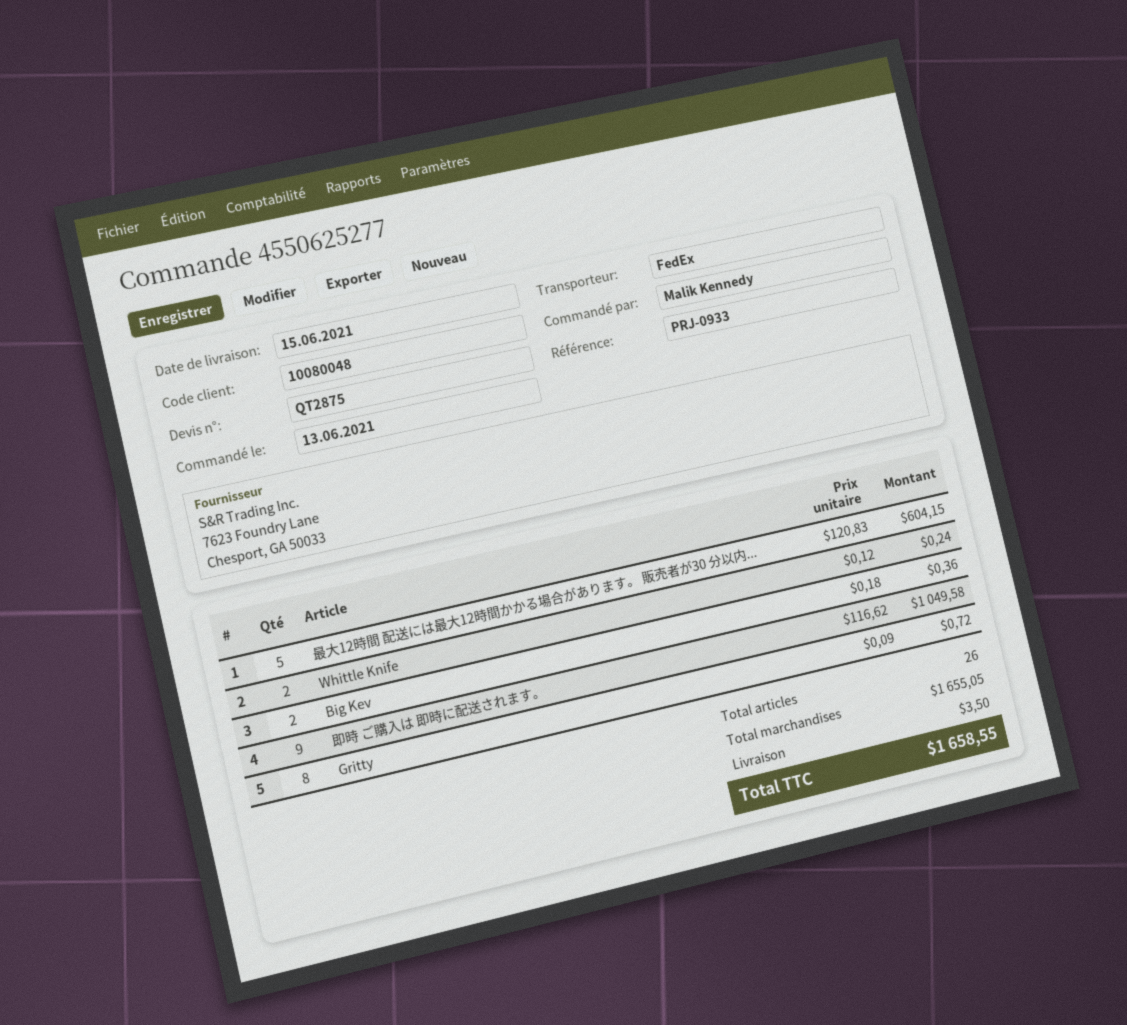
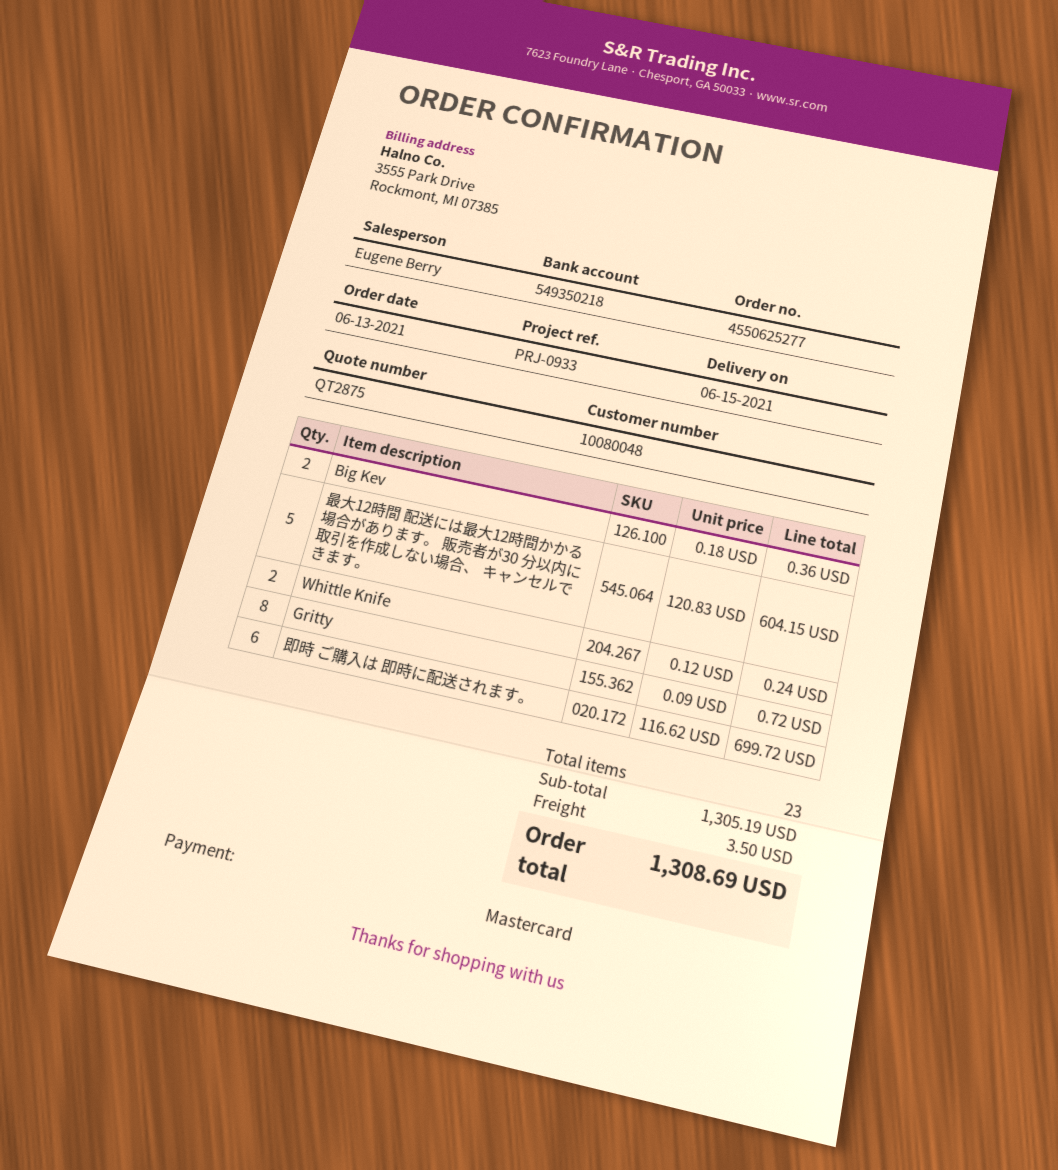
即時 ご購入は 即時に配送されます。: 9 x 116.62 = 1049.58 -> 6 x 116.62 = 699.72
total quantity: 26 -> 23
subtotal: 1655.05 -> 1305.19
total: 1658.55 -> 1308.69

